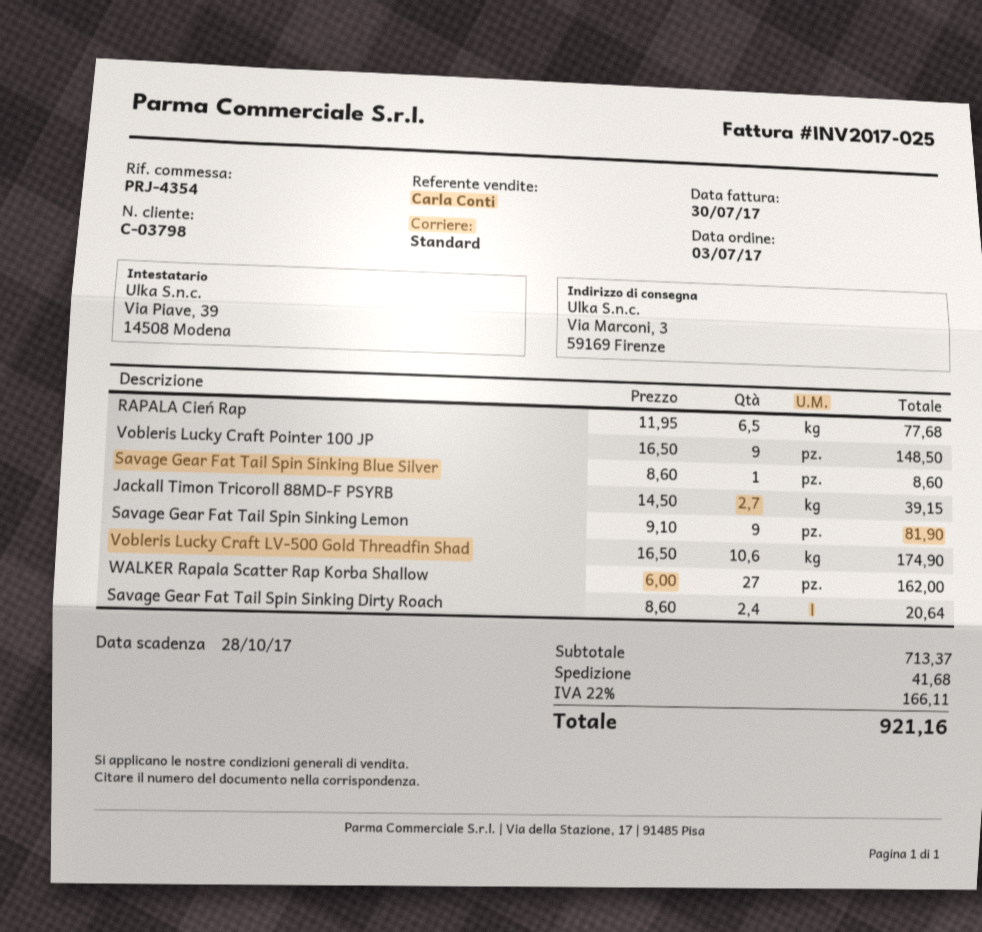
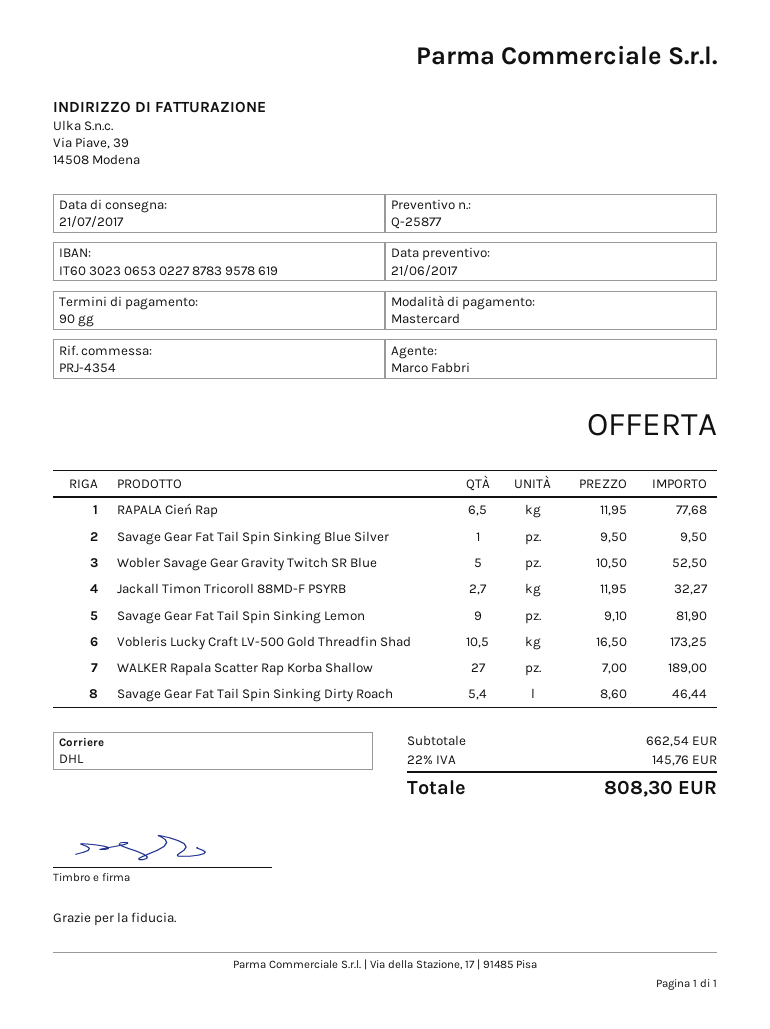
sales rep: Carla Conti -> Marco Fabbri
shipping method: standard -> DHL
Vobleris Lucky Craft Pointer 100 JP: 9 x 16.50 = 148.50 -> none
Savage Gear Fat Tail Spin Sinking Blue Silver: 1 x 8.60 = 8.60 -> 1 x 9.50 = 9.50
Jackall Timon Tricoroll 88MD-F PSYRB: 2.7 x 14.50 = 39.15 -> 2.7 x 11.95 = 32.27
Vobleris Lucky Craft LV-500 Gold Threadfin Shad: 10.6 x 16.50 = 174.90 -> 10.5 x 16.50 = 173.25
WALKER Rapala Scatter Rap Korba Shallow: 27 x 6.00 = 162.00 -> 27 x 7.00 = 189.00
Savage Gear Fat Tail Spin Sinking Dirty Roach: 2.4 x 8.60 = 20.64 -> 5.4 x 8.60 = 46.44
Wobler Savage Gear Gravity Twitch SR Blue: none -> 5 x 10.50 = 52.50
subtotal: 713.37 -> 662.54
shipping: 41.68 -> none
tax: 22% = 166.11 -> 22% = 145.76
total: 921.16 -> 808.30

